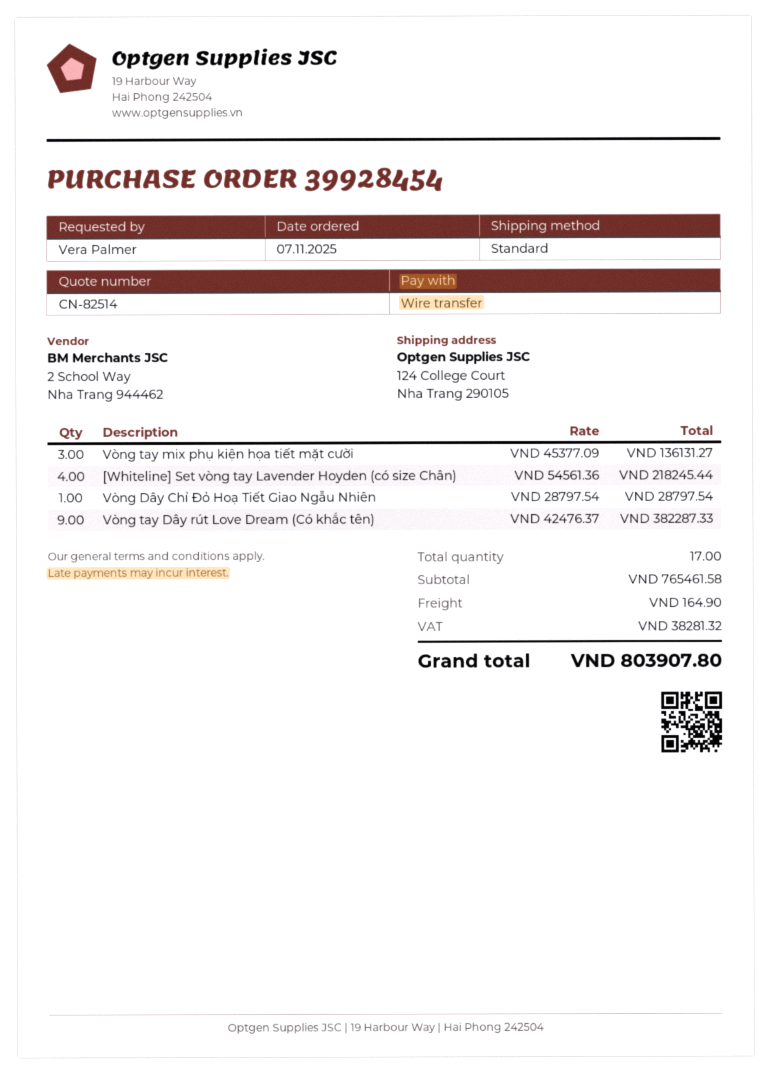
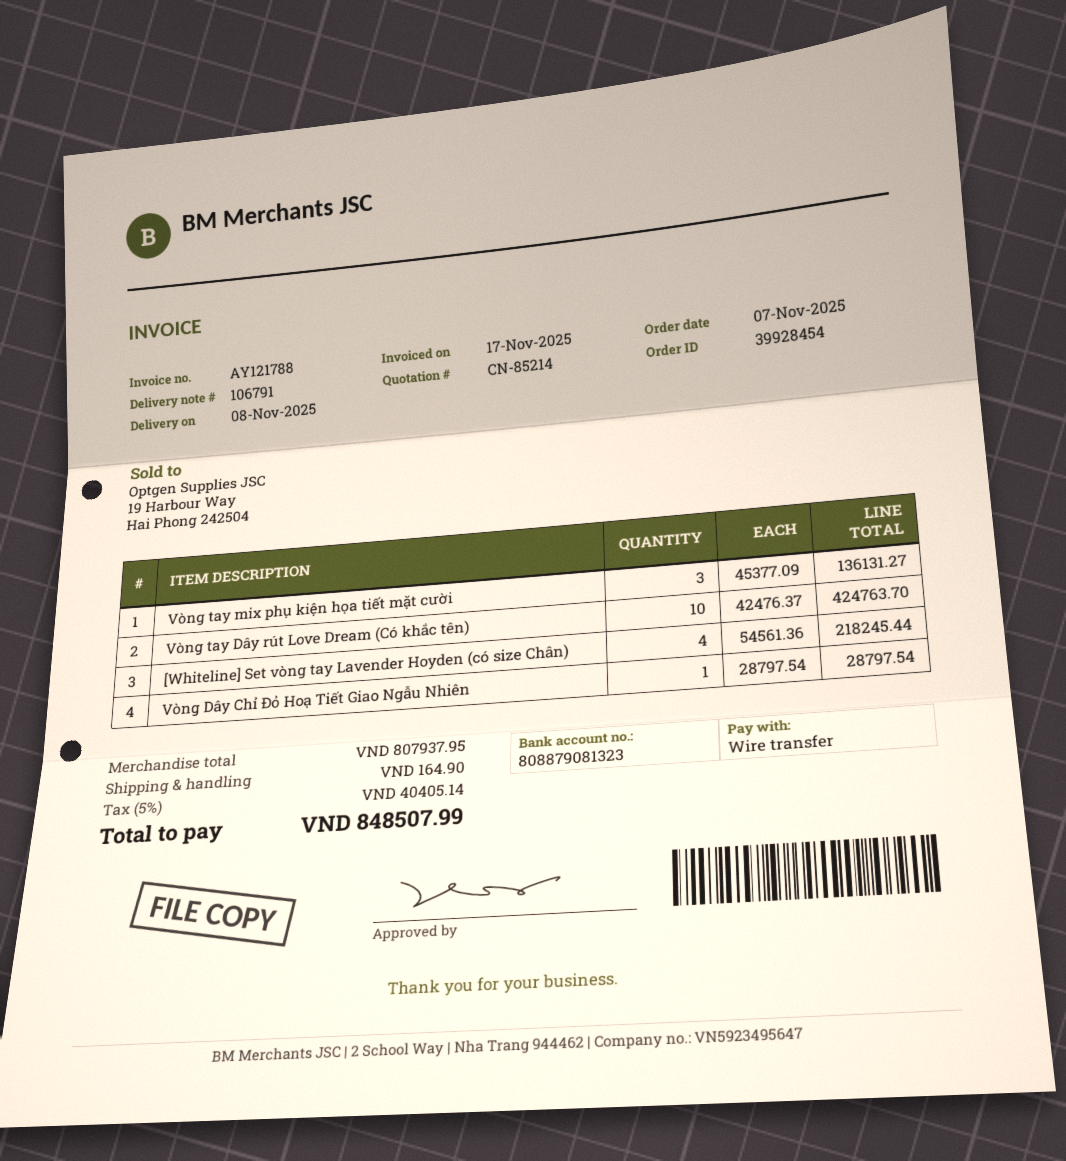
quote number: CN-82514 -> CN-85214
Vòng tay Dây rút Love Dream (Có khắc tên): 9 x 42476.37 = 382287.33 -> 10 x 42476.37 = 424763.70
subtotal: 765461.58 -> 807937.95
tax: 38281.32 -> 40405.14
total: 803907.80 -> 848507.99

